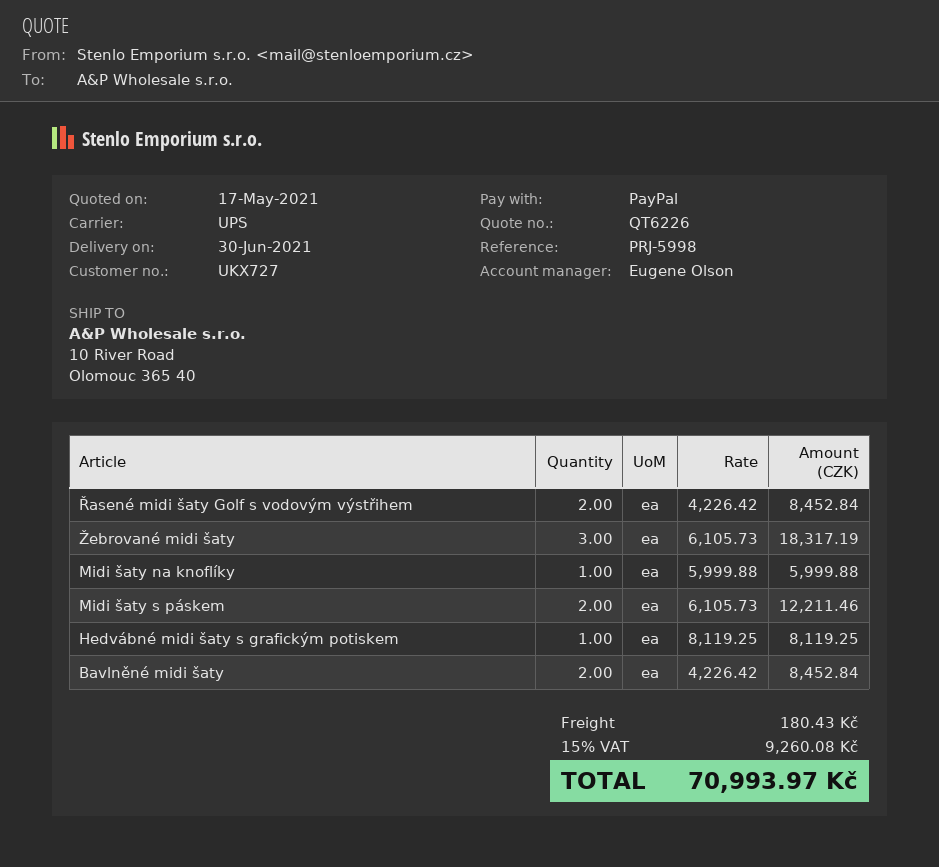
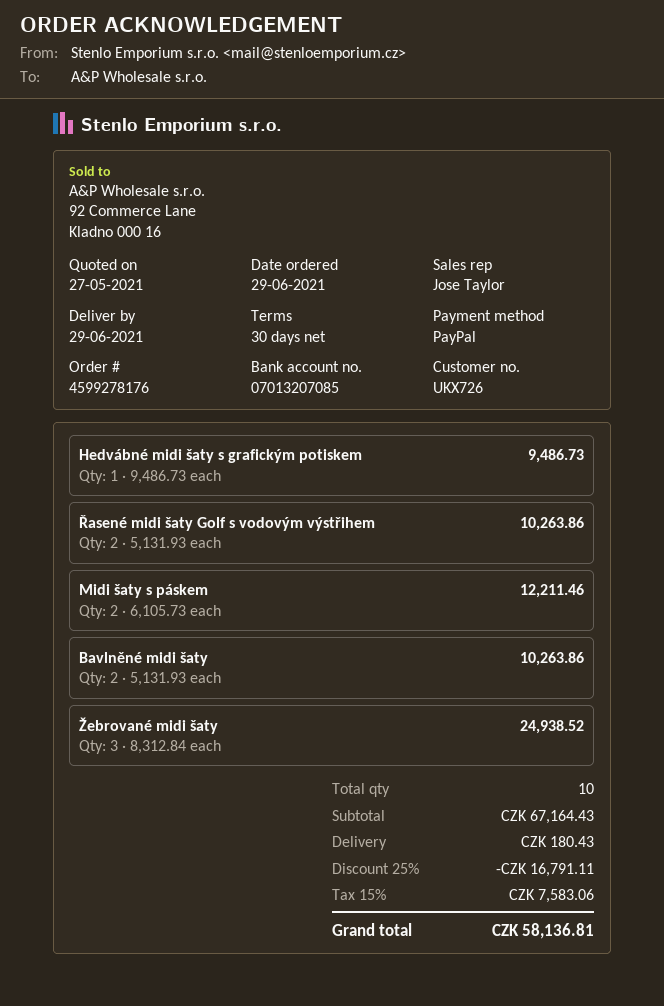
quote date: 2021-05-17 -> 2021-05-27
delivery date: 2021-06-30 -> 2021-06-29
customer number: UKX727 -> UKX726
sales rep: Eugene Olson -> Jose Taylor
Řasené midi šaty Golf s vodovým výstřihem: 2 x 4226.42 = 8452.84 -> 2 x 5131.93 = 10263.86
Žebrované midi šaty: 3 x 6105.73 = 18317.19 -> 3 x 8312.84 = 24938.52
Midi šaty na knoflíky: 1 x 5999.88 = 5999.88 -> none
Hedvábné midi šaty s grafickým potiskem: 1 x 8119.25 = 8119.25 -> 1 x 9486.73 = 9486.73
Bavlněné midi šaty: 2 x 4226.42 = 8452.84 -> 2 x 5131.93 = 10263.86
discount: none -> 25% = 16791.11
tax: 15% = 9260.08 -> 15% = 7583.06
total: 70993.97 -> 58136.81

